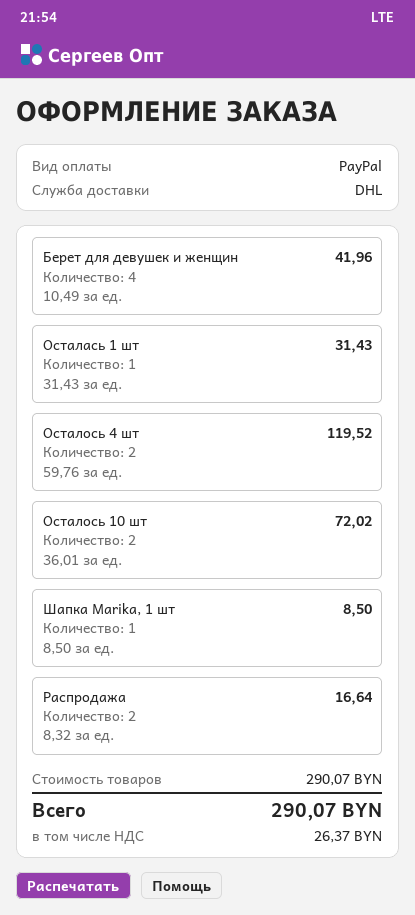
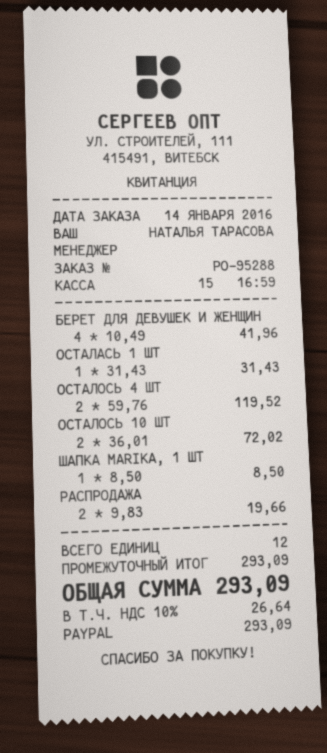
Распродажа: 2 x 8.32 = 16.64 -> 2 x 9.83 = 19.66
subtotal: 290.07 -> 293.09
tax: 26.37 -> 26.64
total: 290.07 -> 293.09

